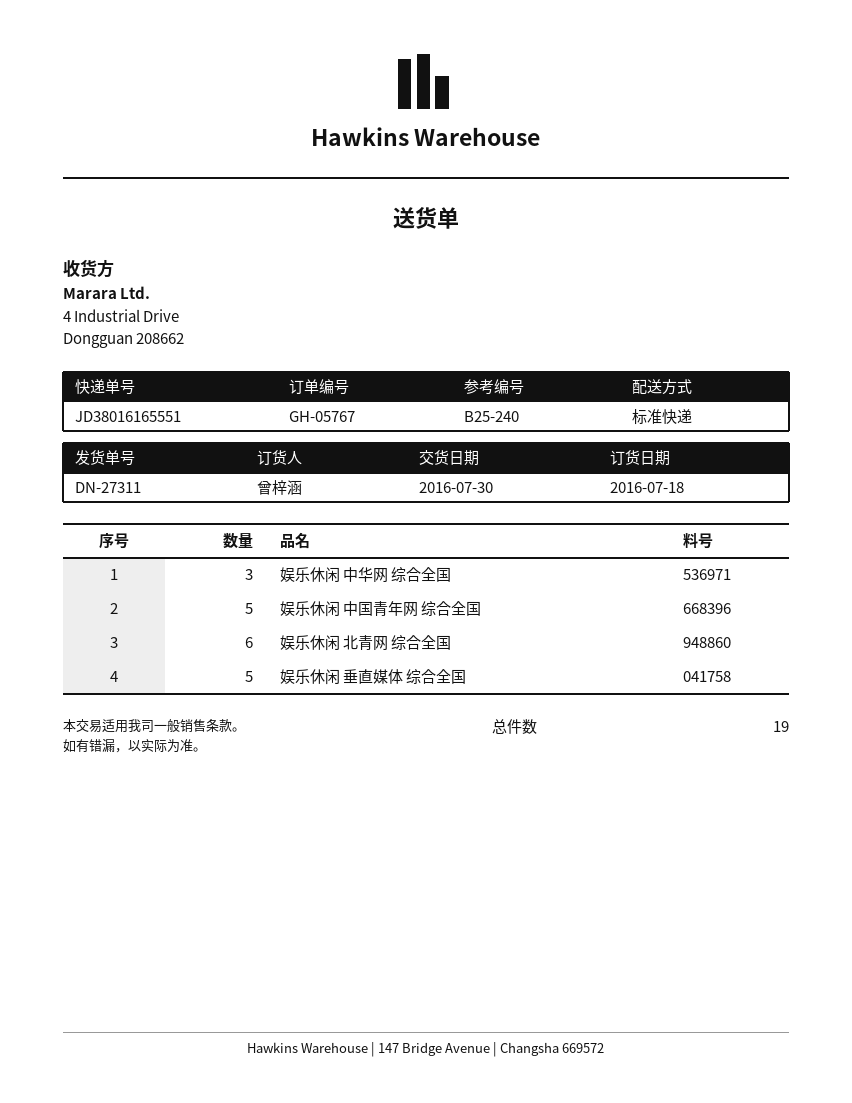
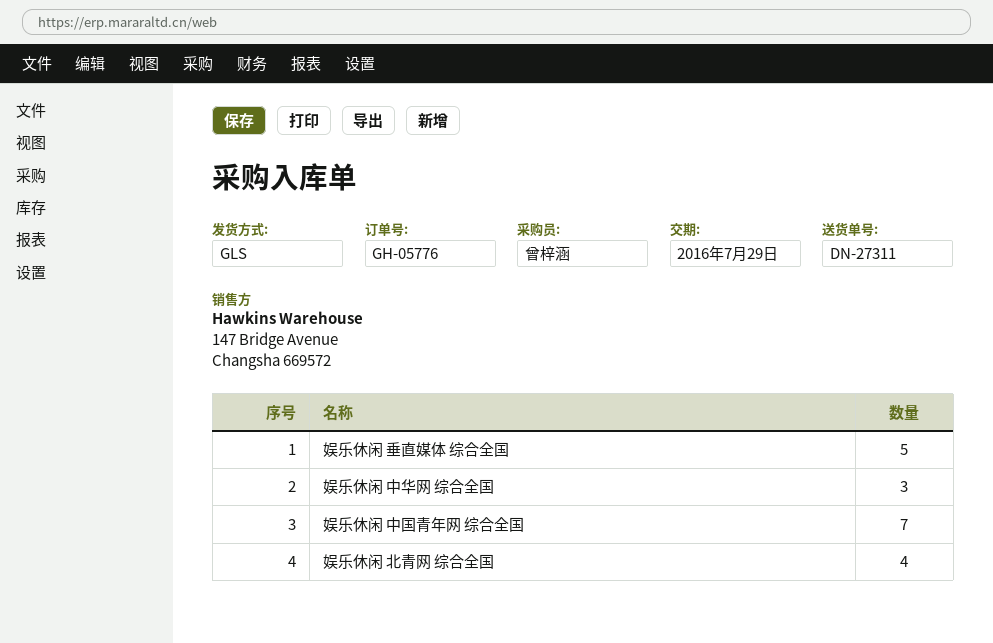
order number: GH-05767 -> GH-05776
delivery date: 2016-07-30 -> 2016-07-29
shipping method: standard -> GLS
娱乐休闲 中国青年网 综合全国: 5 -> 7
娱乐休闲 北青网 综合全国: 6 -> 4

